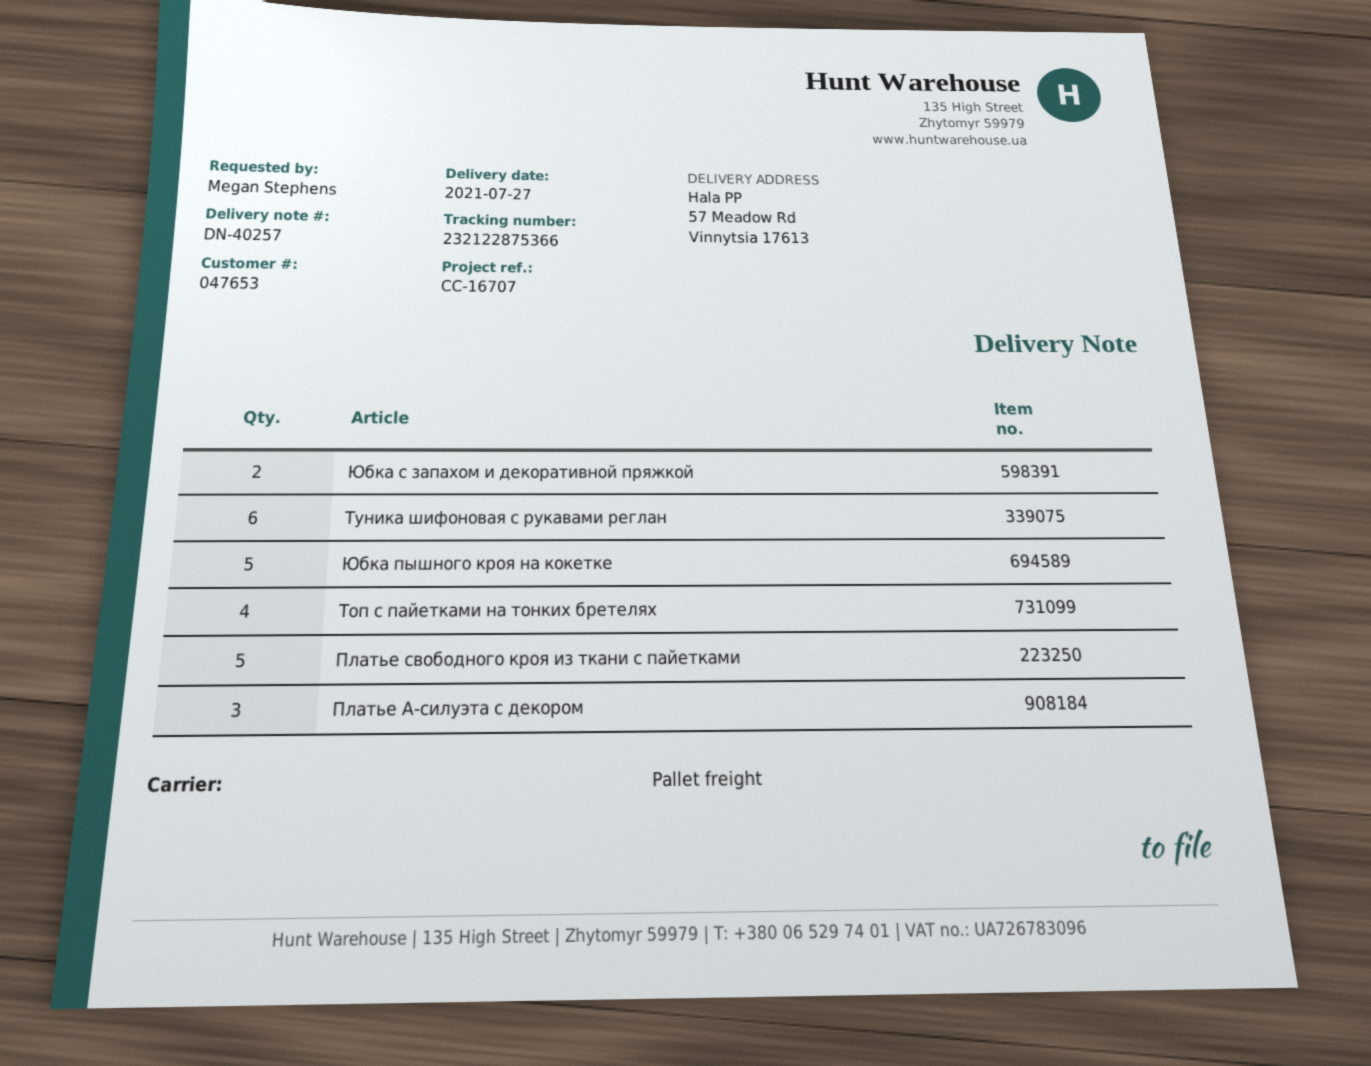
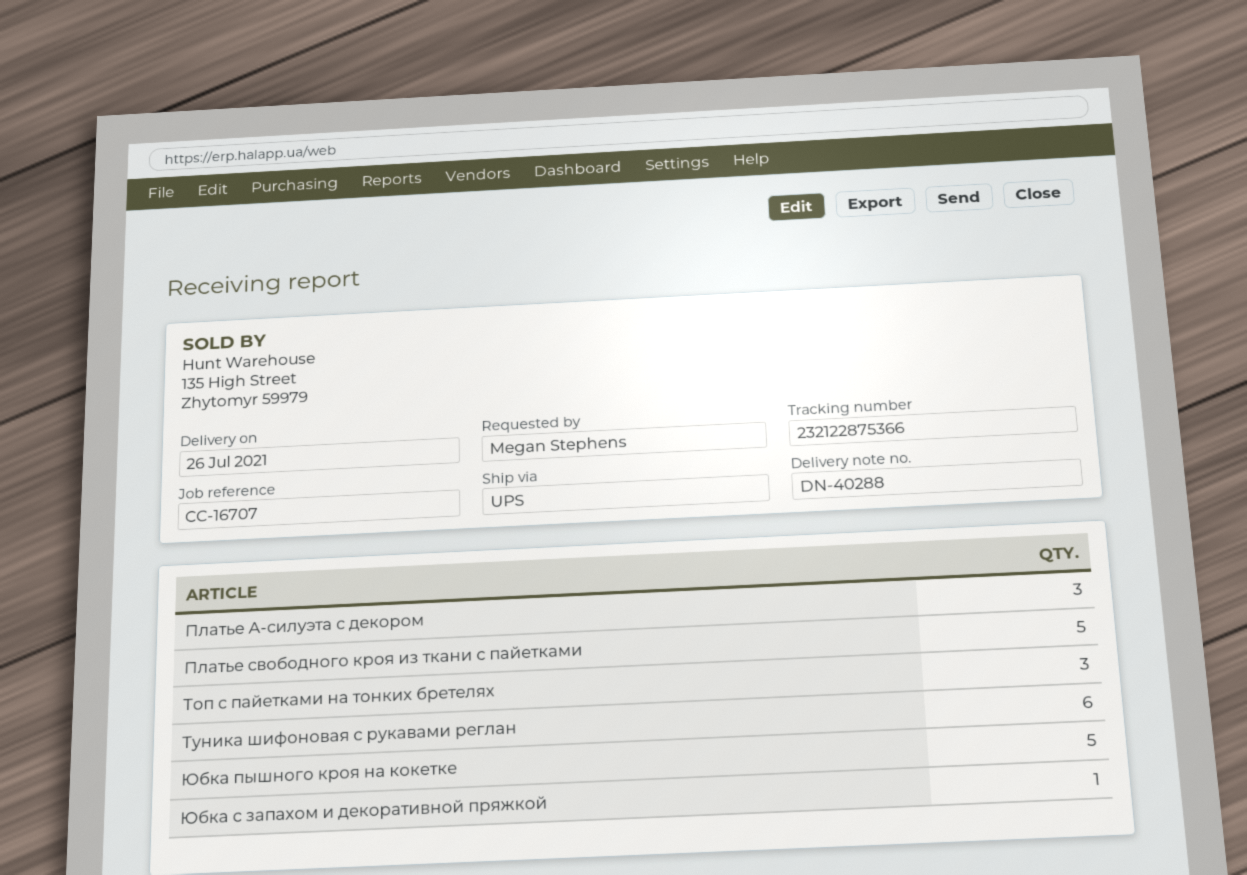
delivery note number: DN-40257 -> DN-40288
delivery date: 2021-07-27 -> 2021-07-26
shipping method: pallet freight -> UPS
Юбка с запахом и декоративной пряжкой: 2 -> 1
Топ с пайетками на тонких бретелях: 4 -> 3

